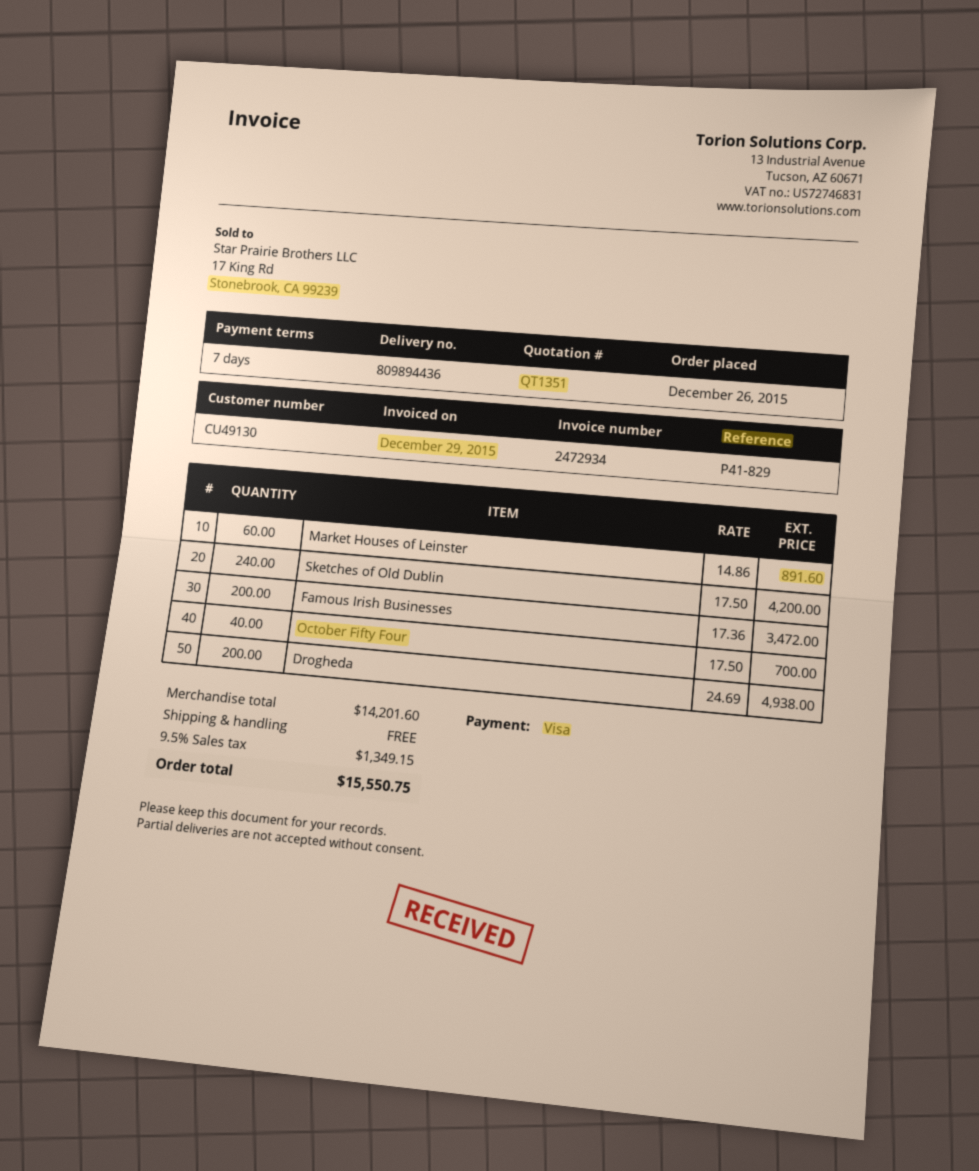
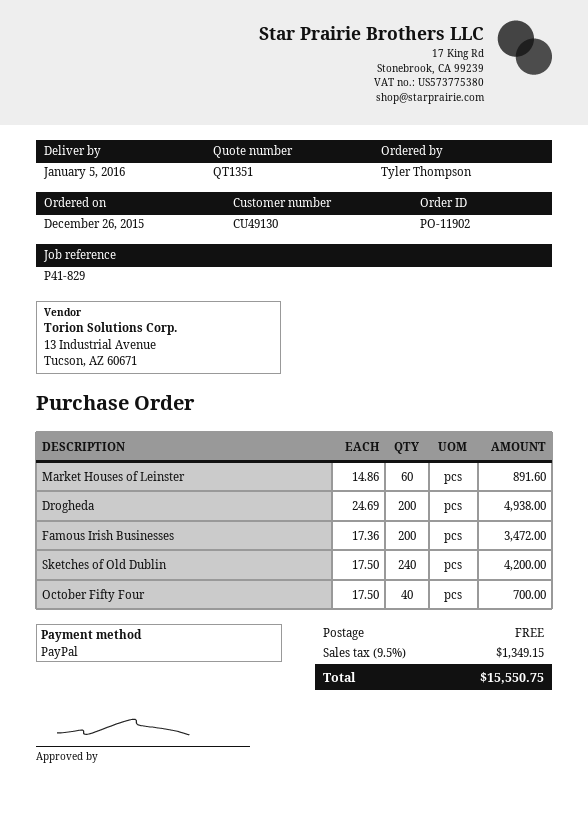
payment method: Visa -> PayPal

